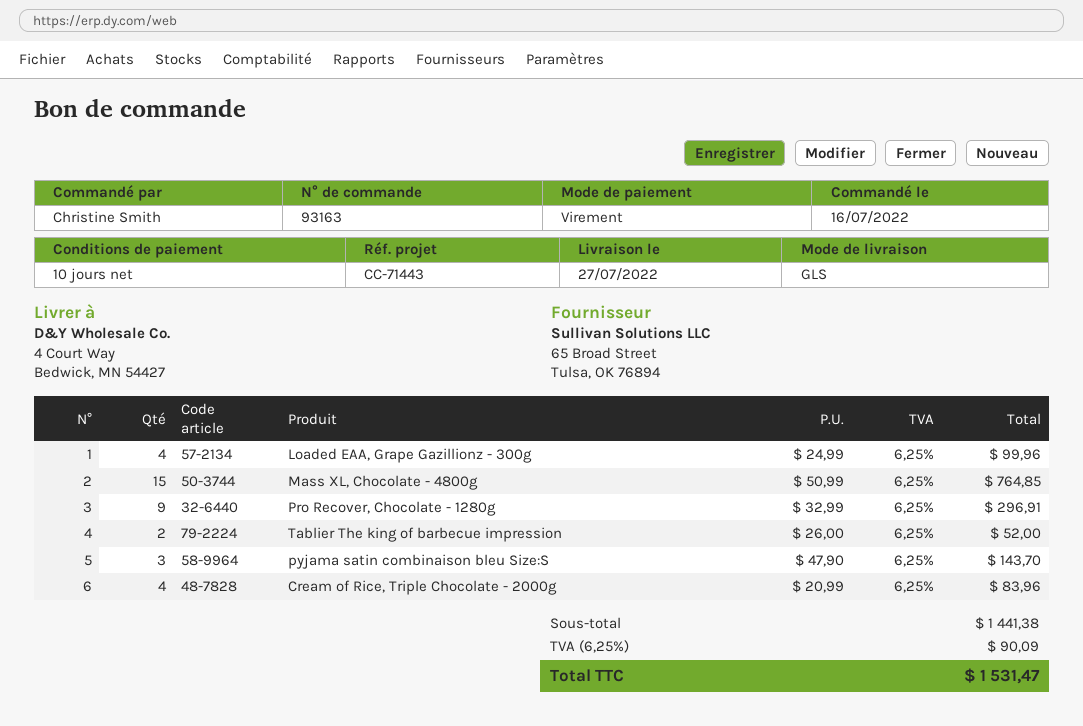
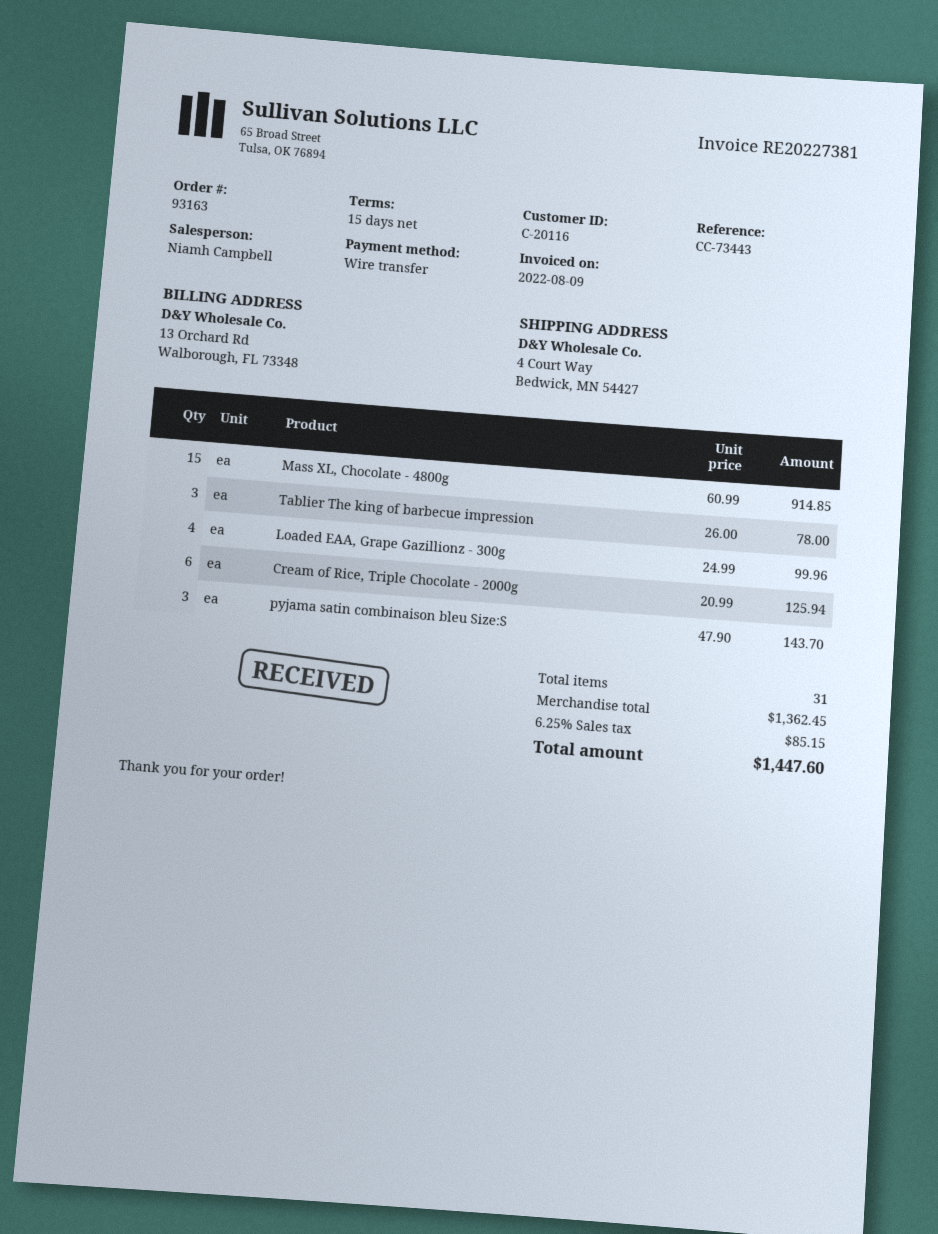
payment terms: 10 days -> 15 days
reference: CC-71443 -> CC-73443
Mass XL, Chocolate - 4800g: 15 x 50.99 = 764.85 -> 15 x 60.99 = 914.85
Pro Recover, Chocolate - 1280g: 9 x 32.99 = 296.91 -> none
Tablier The king of barbecue impression: 2 x 26.00 = 52.00 -> 3 x 26.00 = 78.00
Cream of Rice, Triple Chocolate - 2000g: 4 x 20.99 = 83.96 -> 6 x 20.99 = 125.94
subtotal: 1441.38 -> 1362.45
tax: 6.25% = 90.09 -> 6.25% = 85.15
total: 1531.47 -> 1447.60

